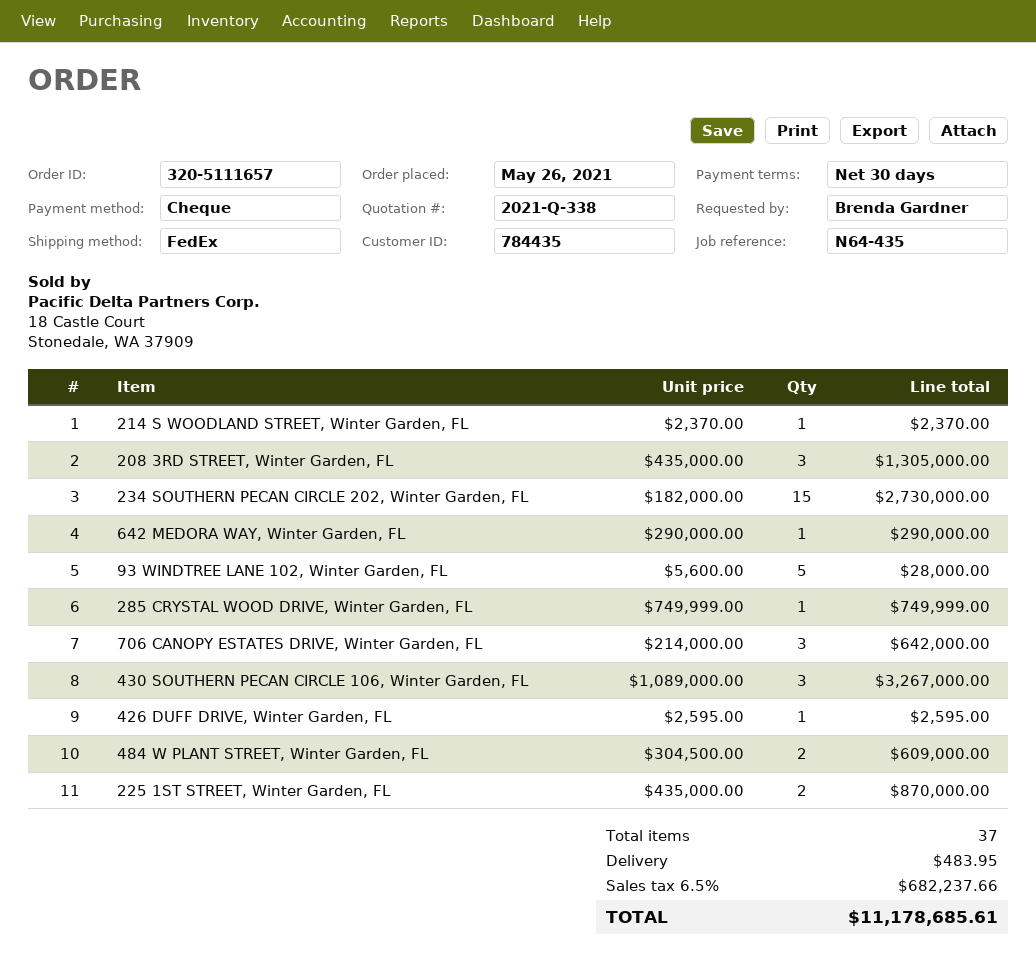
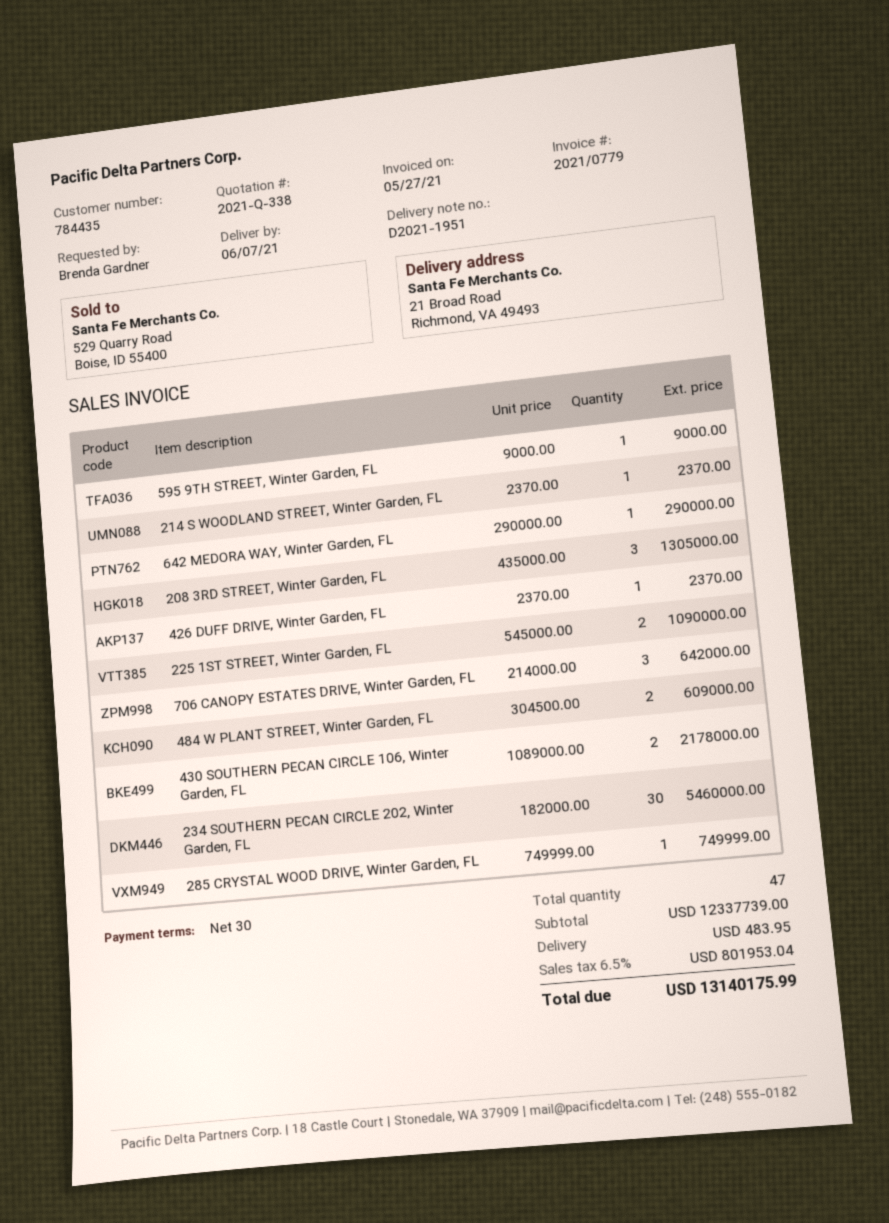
234 SOUTHERN PECAN CIRCLE 202, Winter Garden, FL: 15 x 182000.00 = 2730000.00 -> 30 x 182000.00 = 5460000.00
93 WINDTREE LANE 102, Winter Garden, FL: 5 x 5600.00 = 28000.00 -> none
430 SOUTHERN PECAN CIRCLE 106, Winter Garden, FL: 3 x 1089000.00 = 3267000.00 -> 2 x 1089000.00 = 2178000.00
426 DUFF DRIVE, Winter Garden, FL: 1 x 2595.00 = 2595.00 -> 1 x 2370.00 = 2370.00
225 1ST STREET, Winter Garden, FL: 2 x 435000.00 = 870000.00 -> 2 x 545000.00 = 1090000.00
595 9TH STREET, Winter Garden, FL: none -> 1 x 9000.00 = 9000.00
total quantity: 37 -> 47
tax: 6.5% = 682237.66 -> 6.5% = 801953.04
total: 11178685.61 -> 13140175.99

